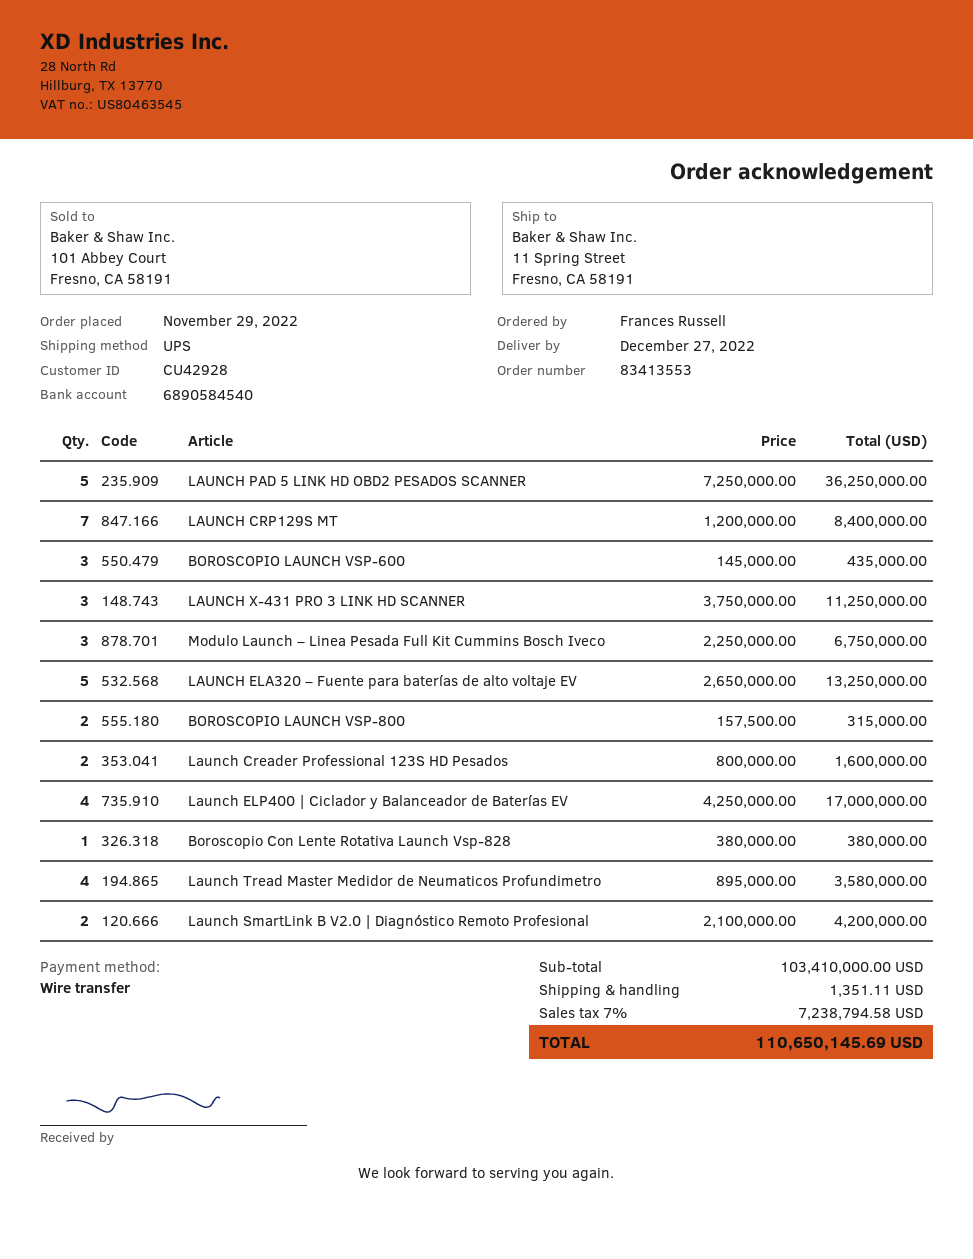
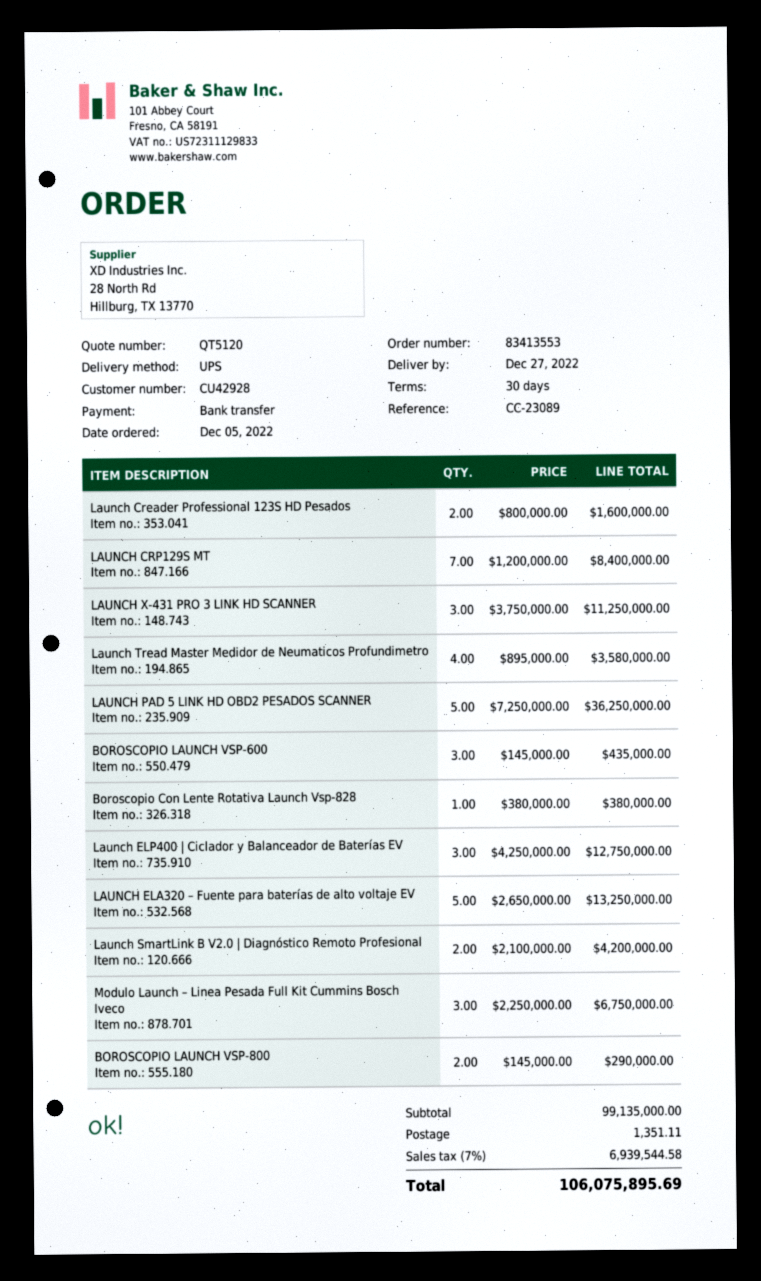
order date: 2022-11-29 -> 2022-12-05
BOROSCOPIO LAUNCH VSP-800: 2 x 157500.00 = 315000.00 -> 2 x 145000.00 = 290000.00
Launch ELP400 | Ciclador y Balanceador de Baterías EV: 4 x 4250000.00 = 17000000.00 -> 3 x 4250000.00 = 12750000.00
subtotal: 103410000.00 -> 99135000.00
tax: 7% = 7238794.58 -> 7% = 6939544.58
total: 110650145.69 -> 106075895.69

